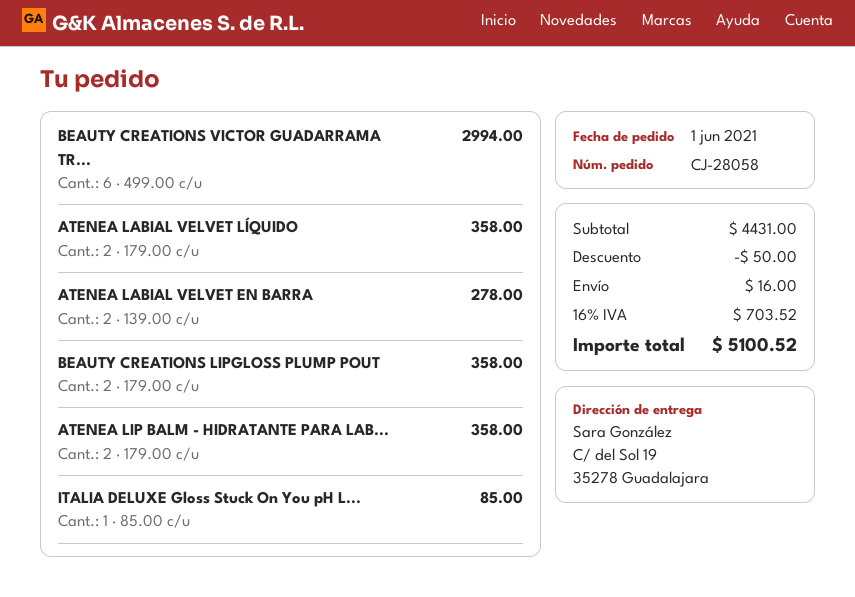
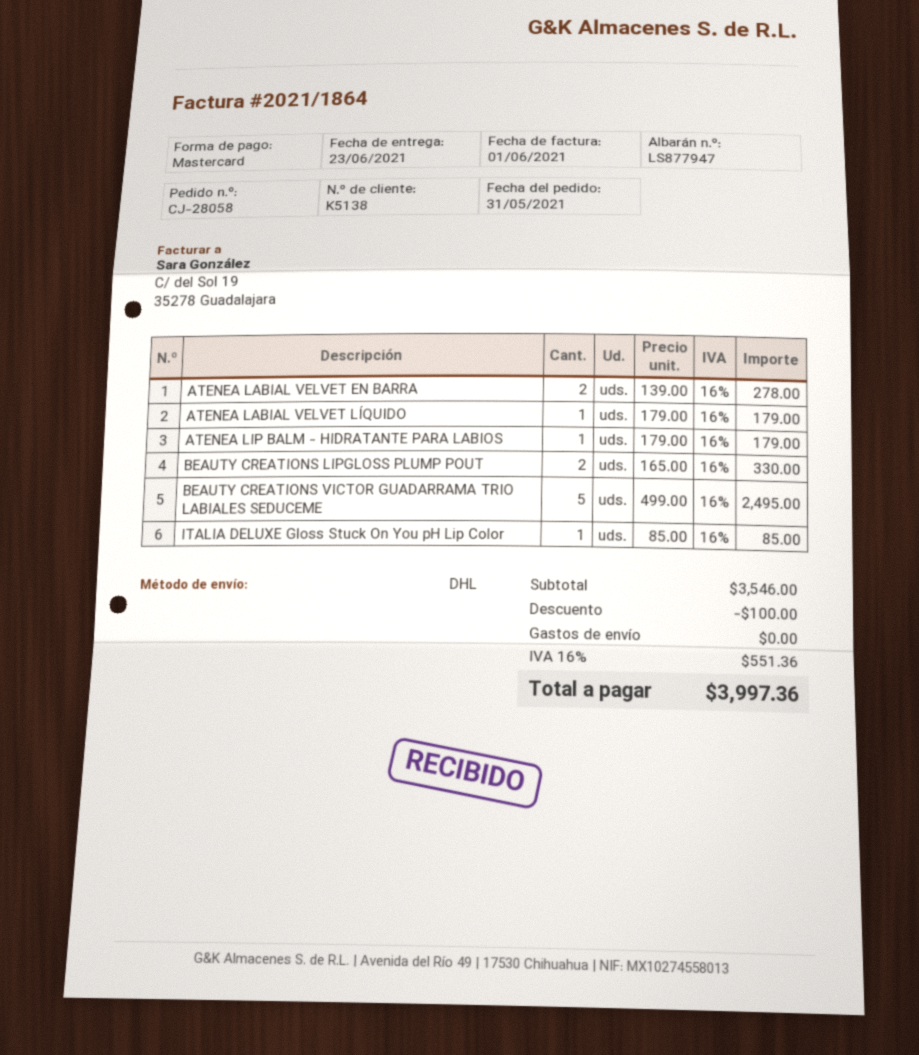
order date: 2021-06-01 -> 2021-05-31
BEAUTY CREATIONS VICTOR GUADARRAMA TR...: 6 x 499.00 = 2994.00 -> 5 x 499.00 = 2495.00
ATENEA LABIAL VELVET LÍQUIDO: 2 x 179.00 = 358.00 -> 1 x 179.00 = 179.00
BEAUTY CREATIONS LIPGLOSS PLUMP POUT: 2 x 179.00 = 358.00 -> 2 x 165.00 = 330.00
ATENEA LIP BALM - HIDRATANTE PARA LAB...: 2 x 179.00 = 358.00 -> 1 x 179.00 = 179.00
subtotal: 4431.00 -> 3546.00
discount: 50.00 -> 100.00
shipping: 16.00 -> 0.00
tax: 16% = 703.52 -> 16% = 551.36
total: 5100.52 -> 3997.36

